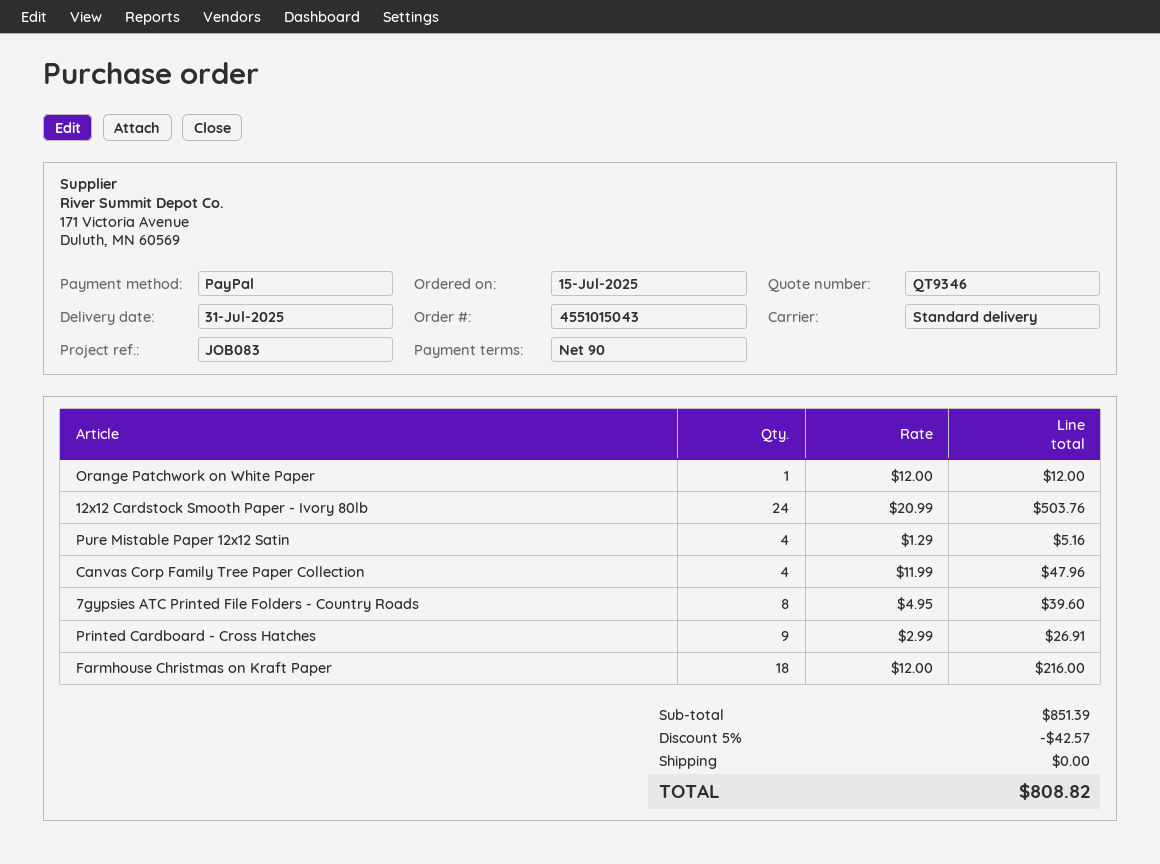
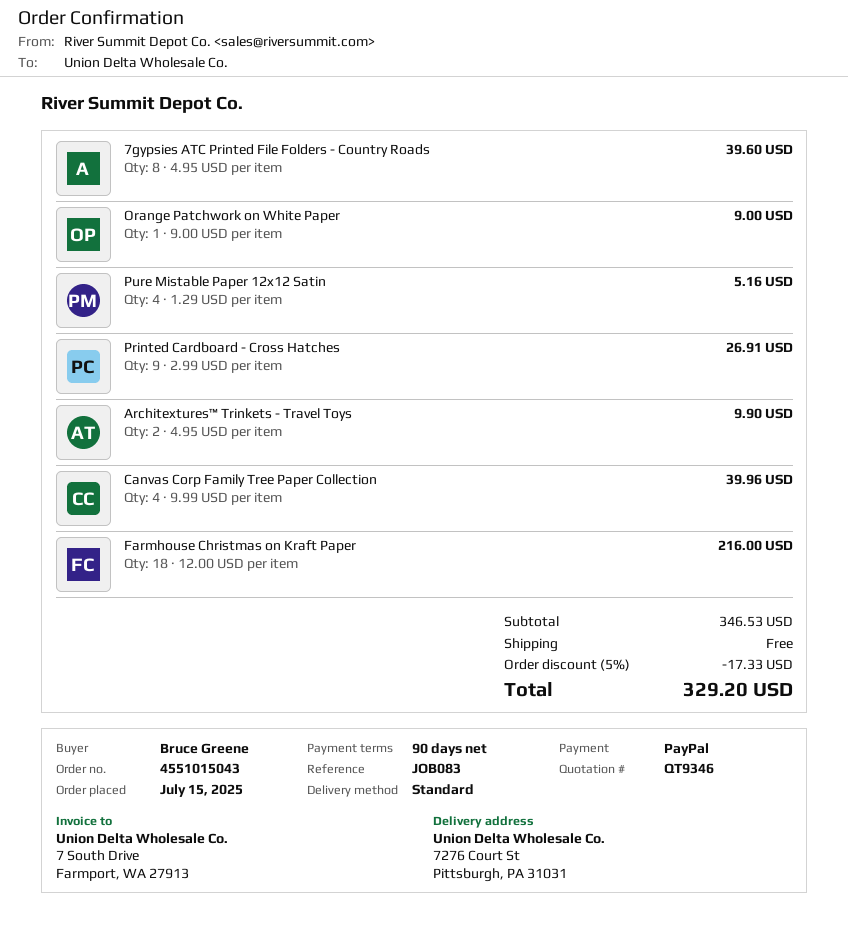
Orange Patchwork on White Paper: 1 x 12.00 = 12.00 -> 1 x 9.00 = 9.00
12x12 Cardstock Smooth Paper - Ivory 80lb: 24 x 20.99 = 503.76 -> none
Canvas Corp Family Tree Paper Collection: 4 x 11.99 = 47.96 -> 4 x 9.99 = 39.96
Architextures™ Trinkets - Travel Toys: none -> 2 x 4.95 = 9.90
subtotal: 851.39 -> 346.53
discount: 5% = 42.57 -> 5% = 17.33
total: 808.82 -> 329.20

